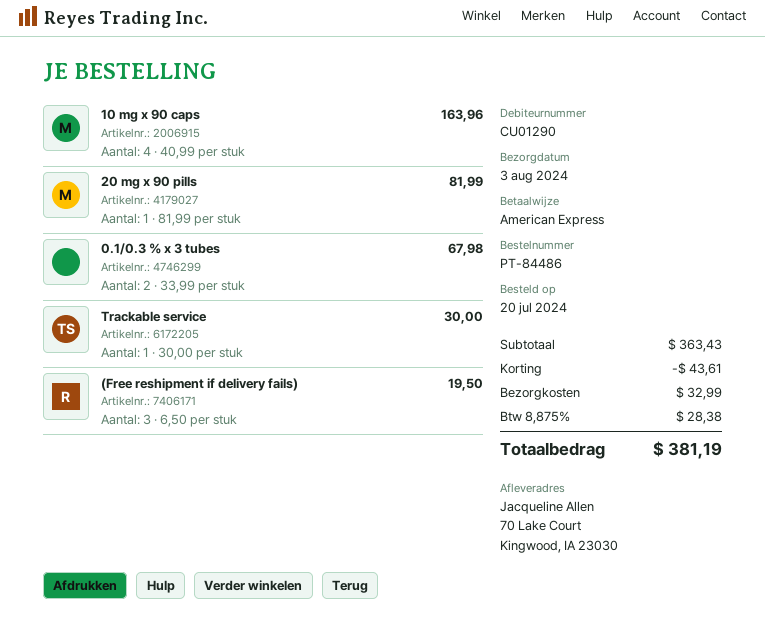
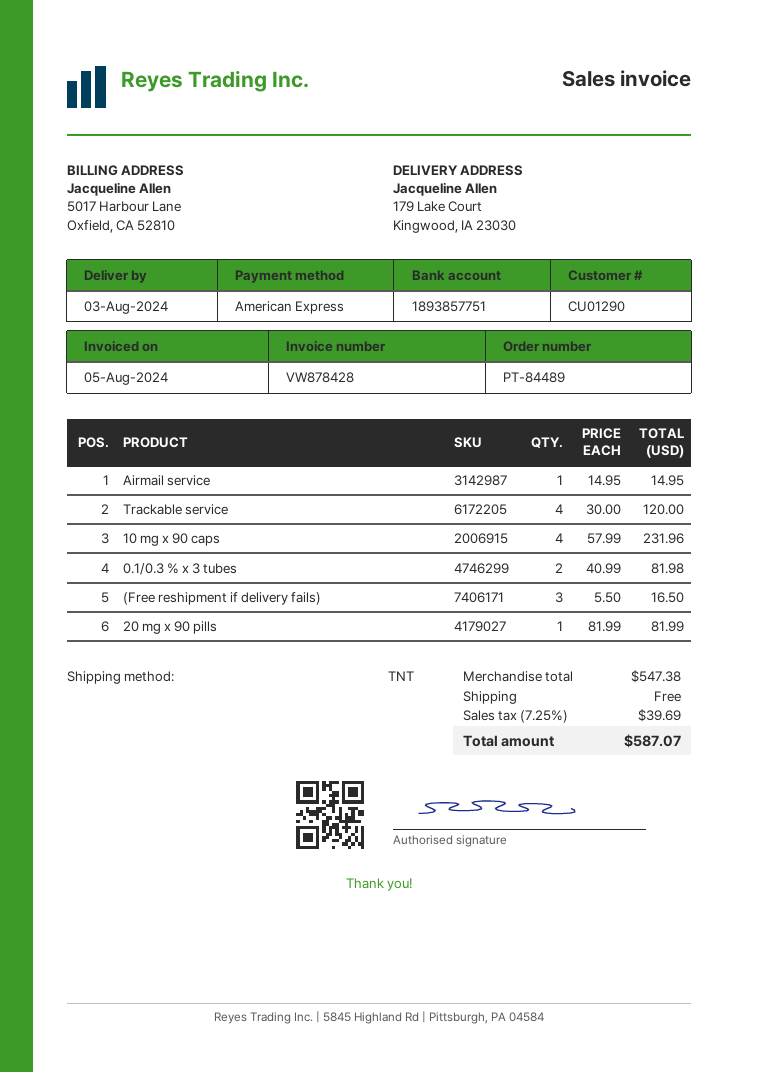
order number: PT-84486 -> PT-84489
ship to: 70 Lake Court, Kingwood, IA 23030 -> 179 Lake Court, Kingwood, IA 23030
10 mg x 90 caps: 4 x 40.99 = 163.96 -> 4 x 57.99 = 231.96
0.1/0.3 % x 3 tubes: 2 x 33.99 = 67.98 -> 2 x 40.99 = 81.98
Trackable service: 1 x 30.00 = 30.00 -> 4 x 30.00 = 120.00
(Free reshipment if delivery fails): 3 x 6.50 = 19.50 -> 3 x 5.50 = 16.50
Airmail service: none -> 1 x 14.95 = 14.95
subtotal: 363.43 -> 547.38
discount: 43.61 -> none
shipping: 32.99 -> 0.00
tax: 8.875% = 28.38 -> 7.25% = 39.69
total: 381.19 -> 587.07

